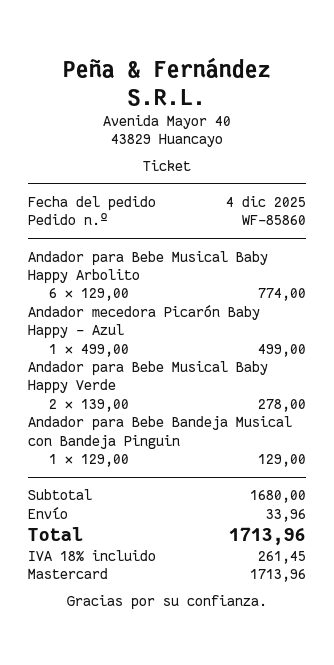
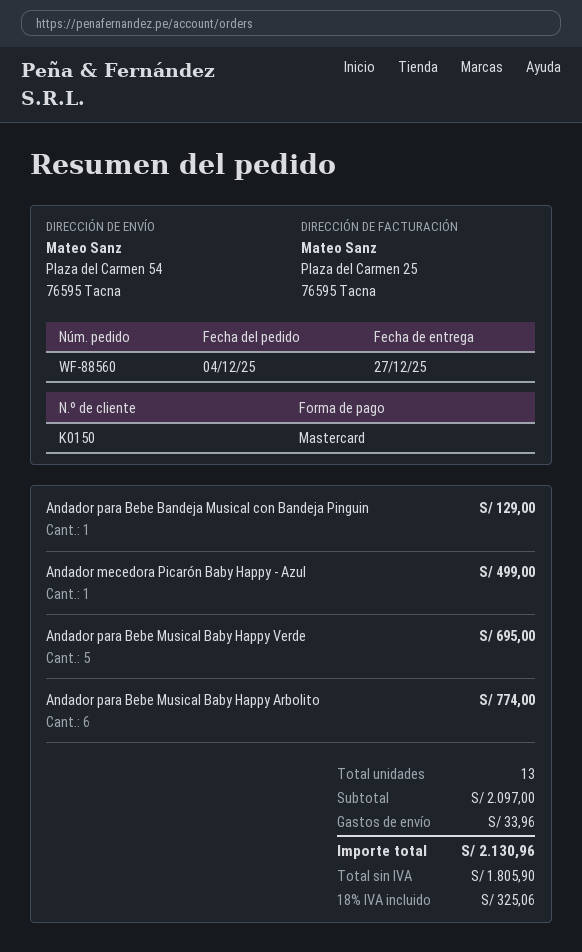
order number: WF-85860 -> WF-88560
Andador para Bebe Musical Baby Happy Verde: 2 for 278.00 -> 5 for 695.00
subtotal: 1680.00 -> 2097.00
tax: 18% = 261.45 -> 18% = 325.06
total: 1713.96 -> 2130.96

